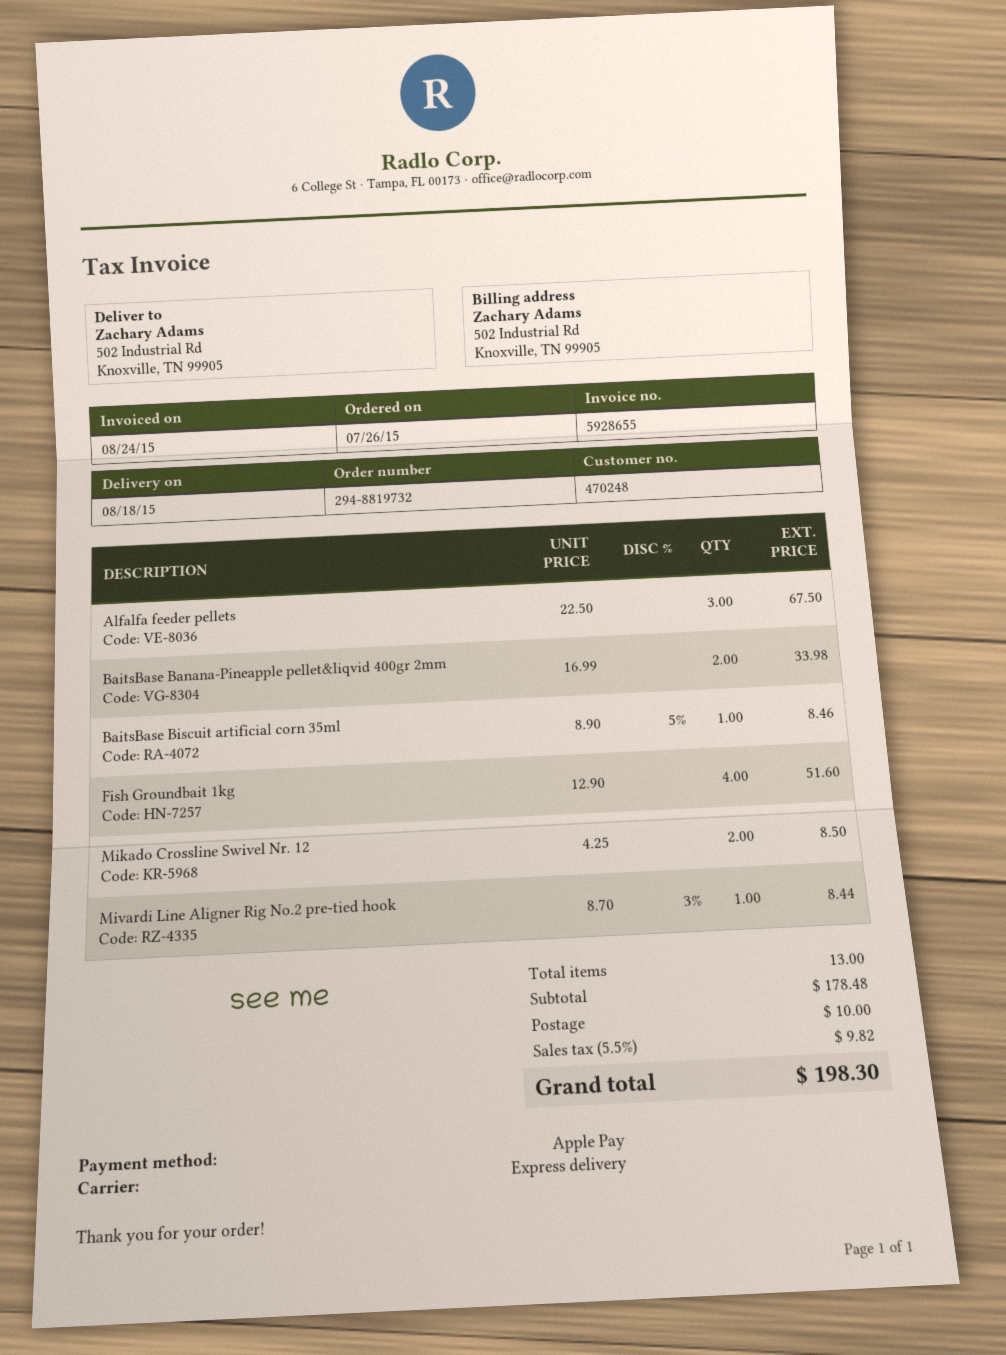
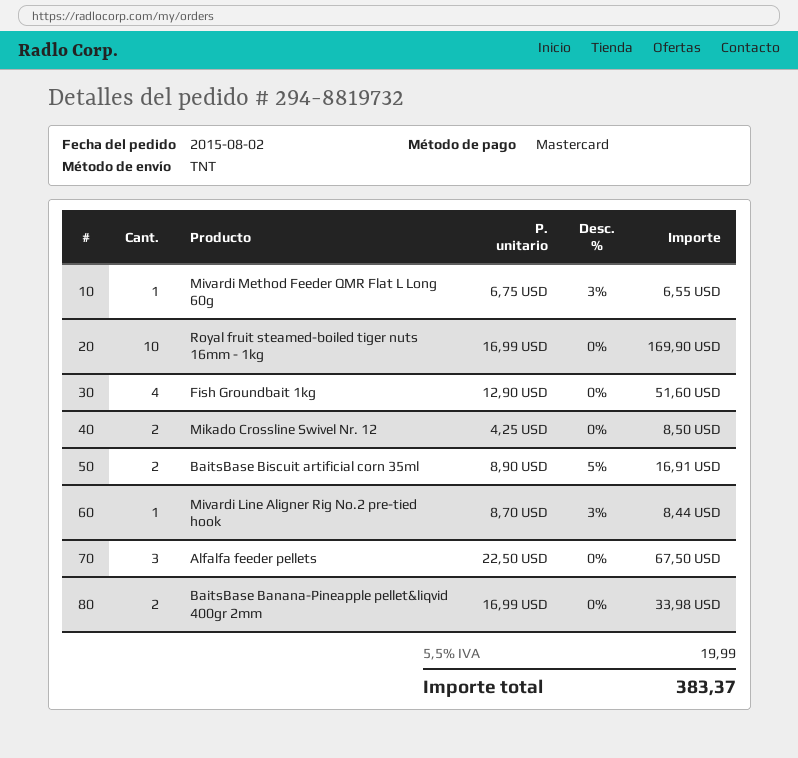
order date: 2015-07-26 -> 2015-08-02
payment method: Apple Pay -> Mastercard
shipping method: express -> TNT
BaitsBase Biscuit artificial corn 35ml: 1 x 8.90 - 5% = 8.46 -> 2 x 8.90 - 5% = 16.91
Mivardi Method Feeder QMR Flat L Long 60g: none -> 1 x 6.75 - 3% = 6.55
Royal fruit steamed-boiled tiger nuts 16mm - 1kg: none -> 10 x 16.99 = 169.90
shipping: 10.00 -> none
tax: 5.5% = 9.82 -> 5.5% = 19.99
total: 198.30 -> 383.37

